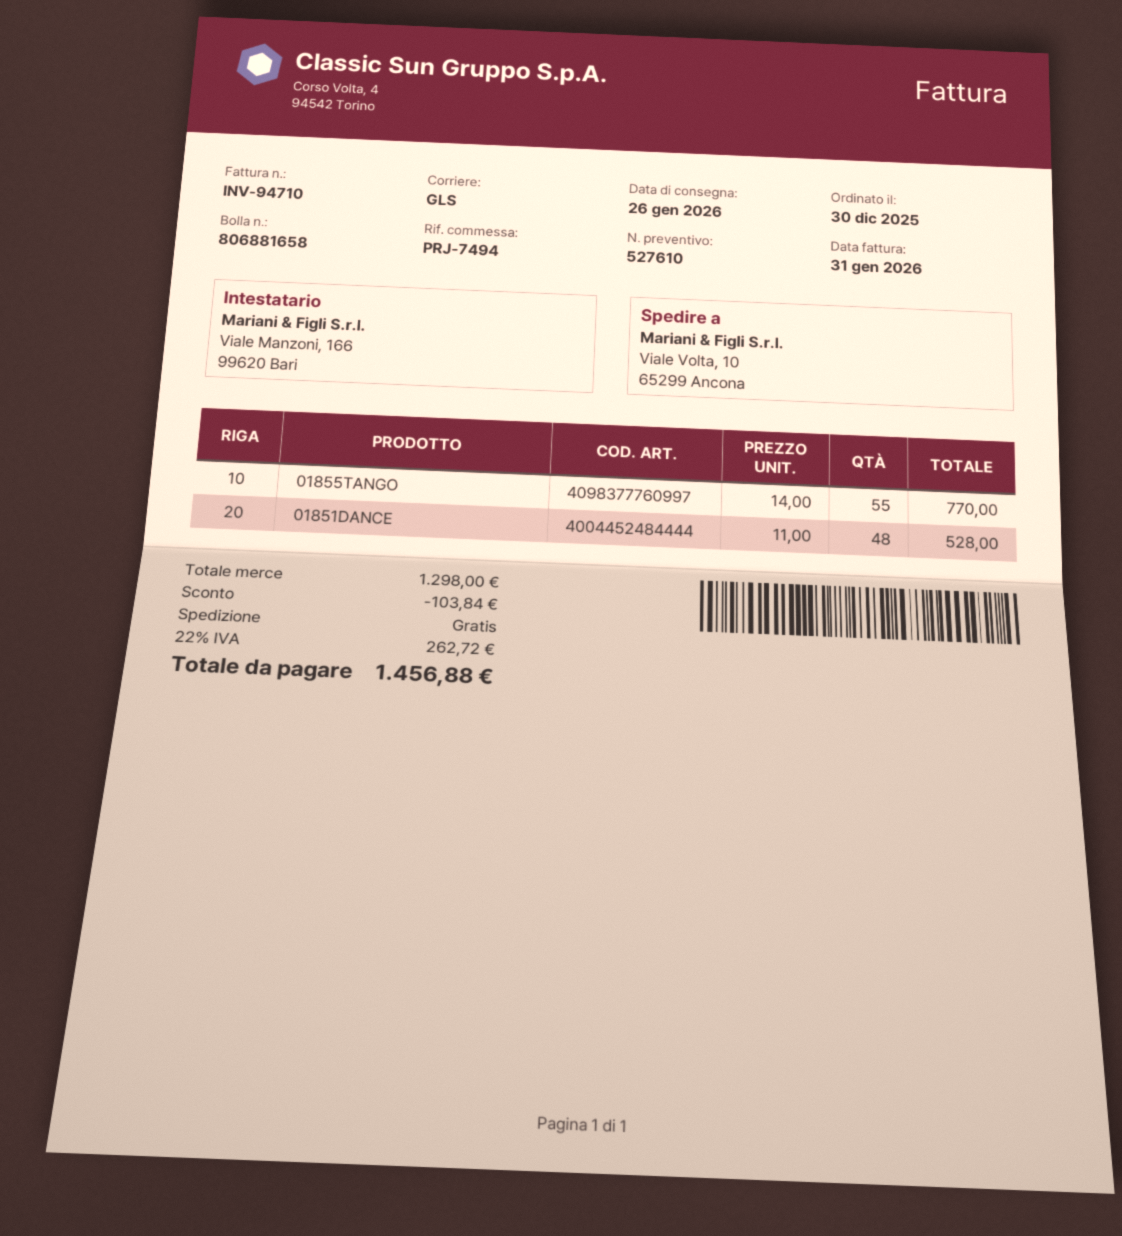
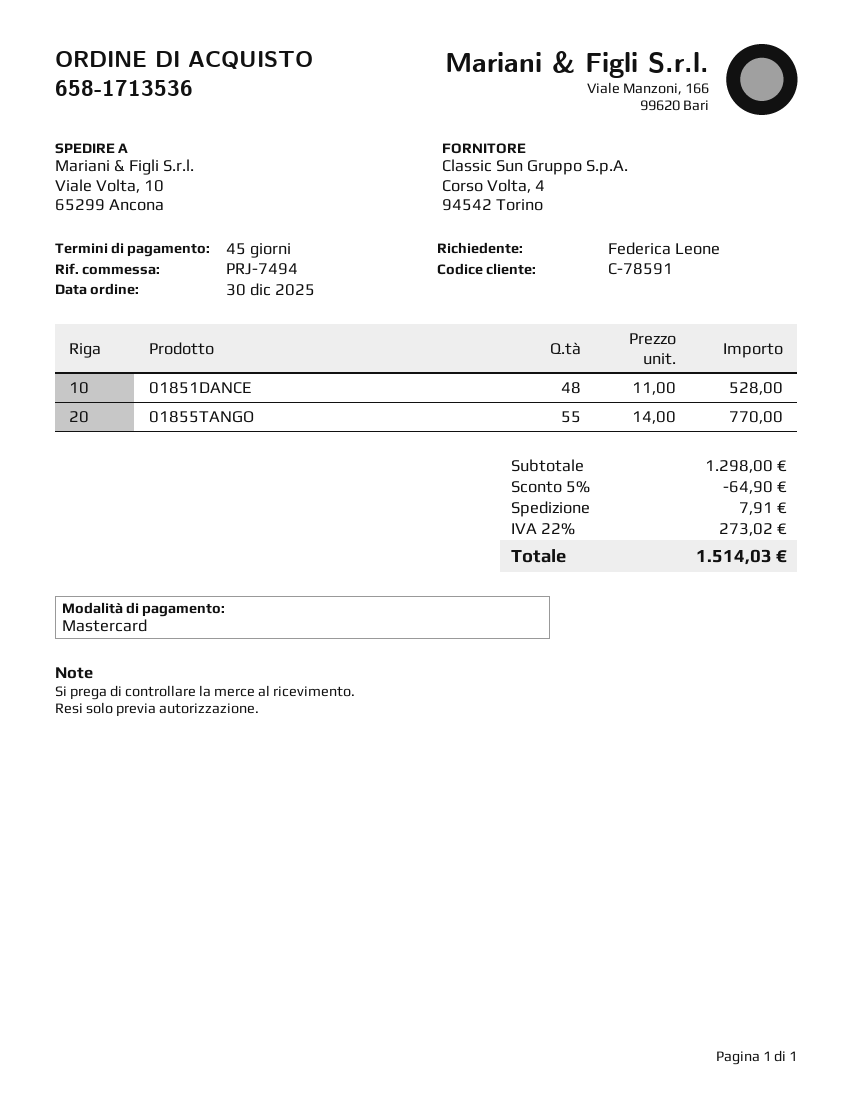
discount: 103.84 -> 64.90
shipping: 0.00 -> 7.91
tax: 22% = 262.72 -> 22% = 273.02
total: 1456.88 -> 1514.03

